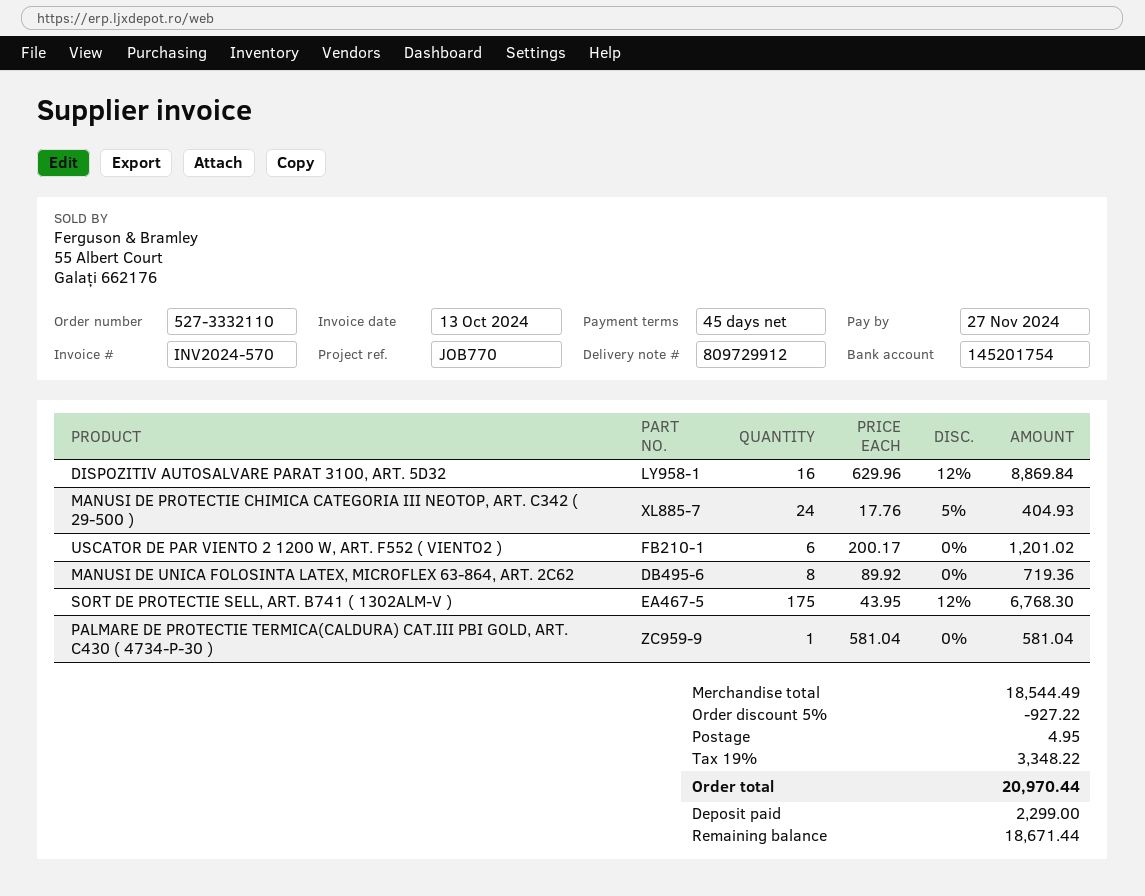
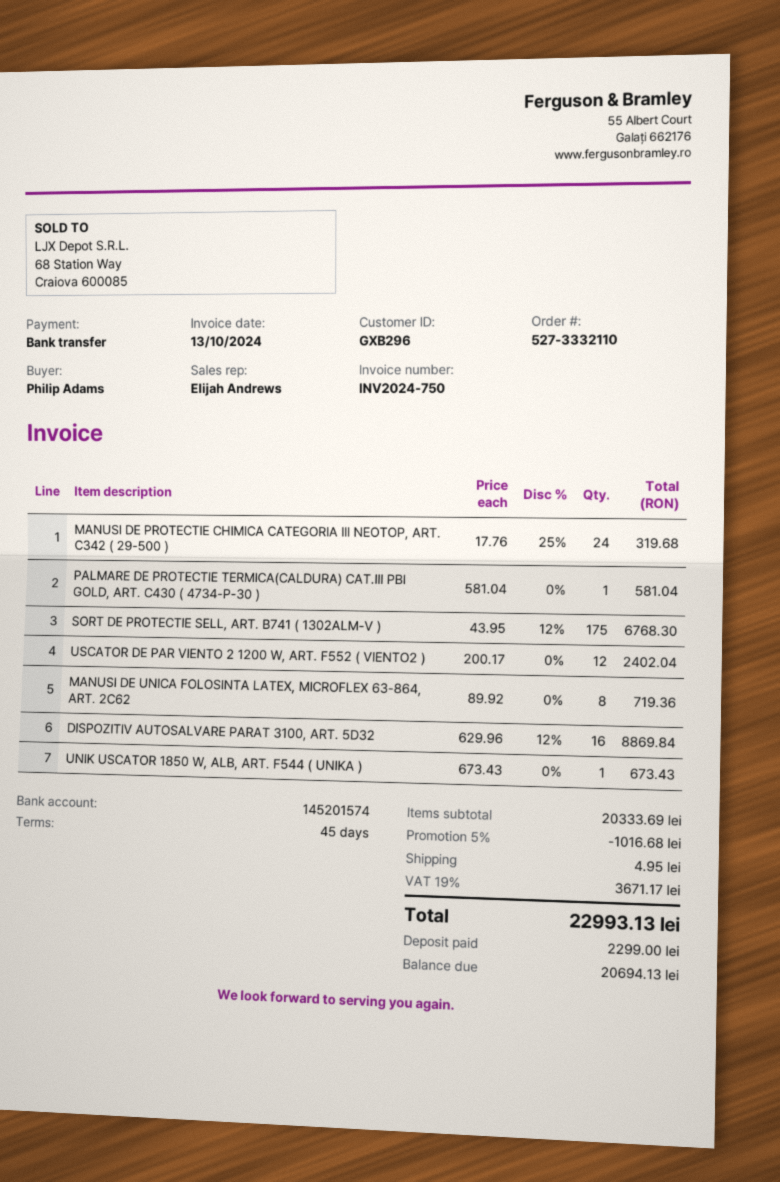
invoice number: INV2024-570 -> INV2024-750
bank account: 145201754 -> 145201574
MANUSI DE PROTECTIE CHIMICA CATEGORIA III NEOTOP, ART. C342 ( 29-500 ): 24 x 17.76 - 5% = 404.93 -> 24 x 17.76 - 25% = 319.68
USCATOR DE PAR VIENTO 2 1200 W, ART. F552 ( VIENTO2 ): 6 x 200.17 = 1201.02 -> 12 x 200.17 = 2402.04
UNIK USCATOR 1850 W, ALB, ART. F544 ( UNIKA ): none -> 1 x 673.43 = 673.43
subtotal: 18544.49 -> 20333.69
discount: 5% = 927.22 -> 5% = 1016.68
tax: 19% = 3348.22 -> 19% = 3671.17
total: 20970.44 -> 22993.13
balance: 18671.44 -> 20694.13

